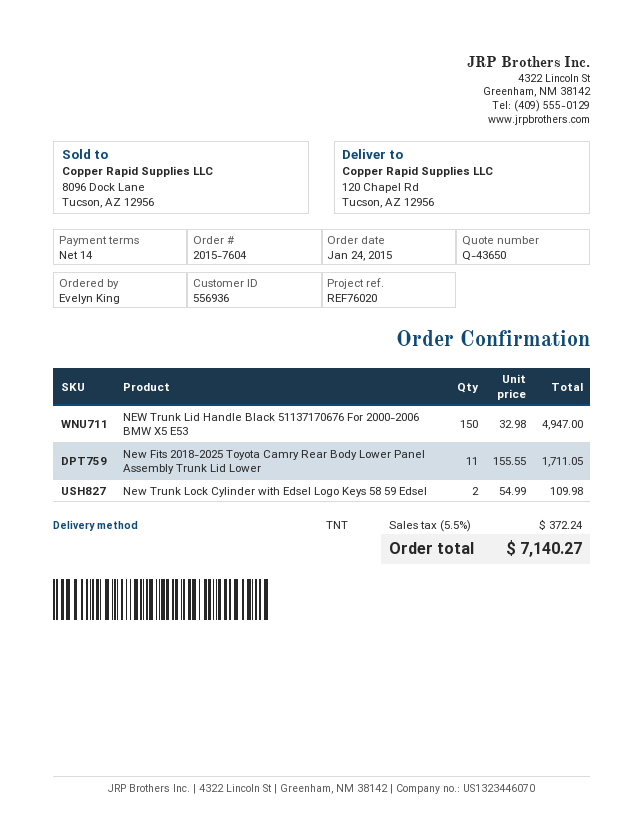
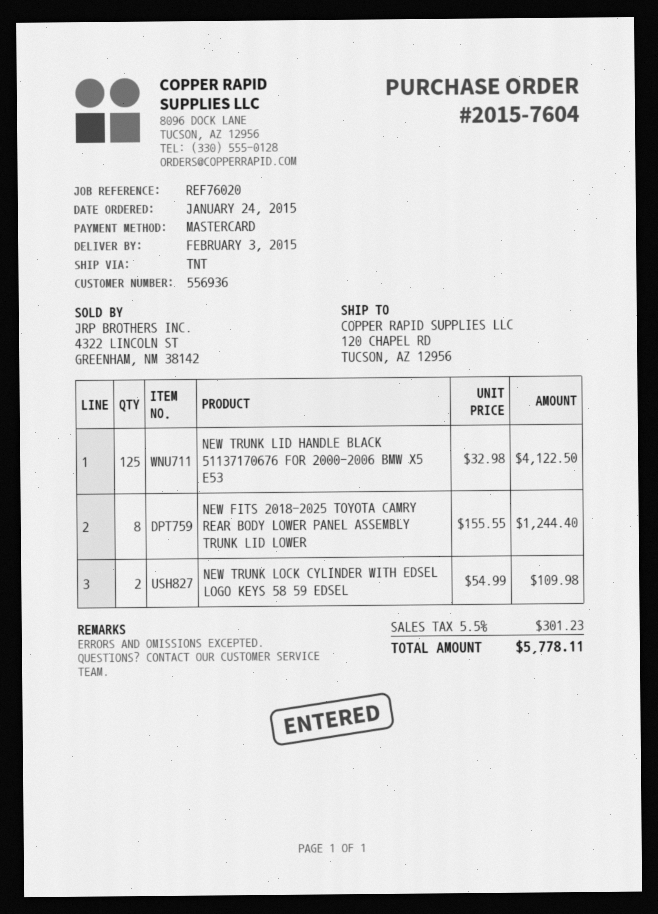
NEW Trunk Lid Handle Black 51137170676 For 2000-2006 BMW X5 E53: 150 x 32.98 = 4947.00 -> 125 x 32.98 = 4122.50
New Fits 2018-2025 Toyota Camry Rear Body Lower Panel Assembly Trunk Lid Lower: 11 x 155.55 = 1711.05 -> 8 x 155.55 = 1244.40
tax: 5.5% = 372.24 -> 5.5% = 301.23
total: 7140.27 -> 5778.11

